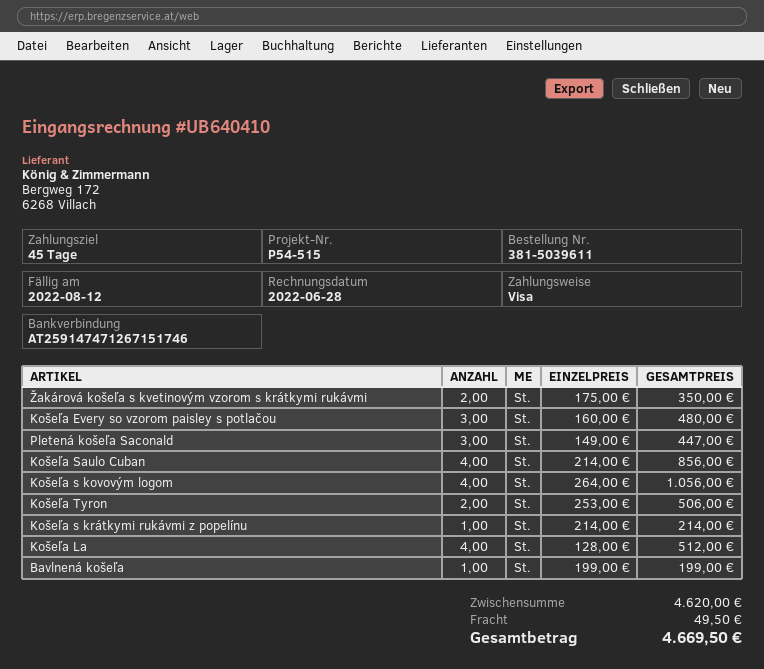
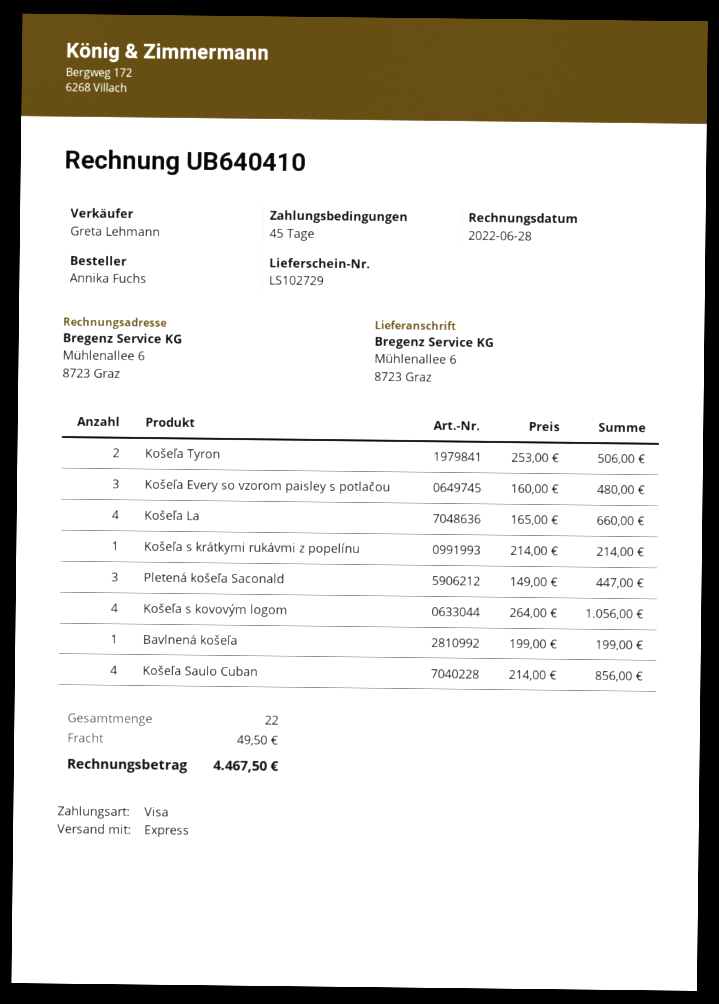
Žakárová košeľa s kvetinovým vzorom s krátkymi rukávmi: 2 x 175.00 = 350.00 -> none
Košeľa La: 4 x 128.00 = 512.00 -> 4 x 165.00 = 660.00
total: 4669.50 -> 4467.50

